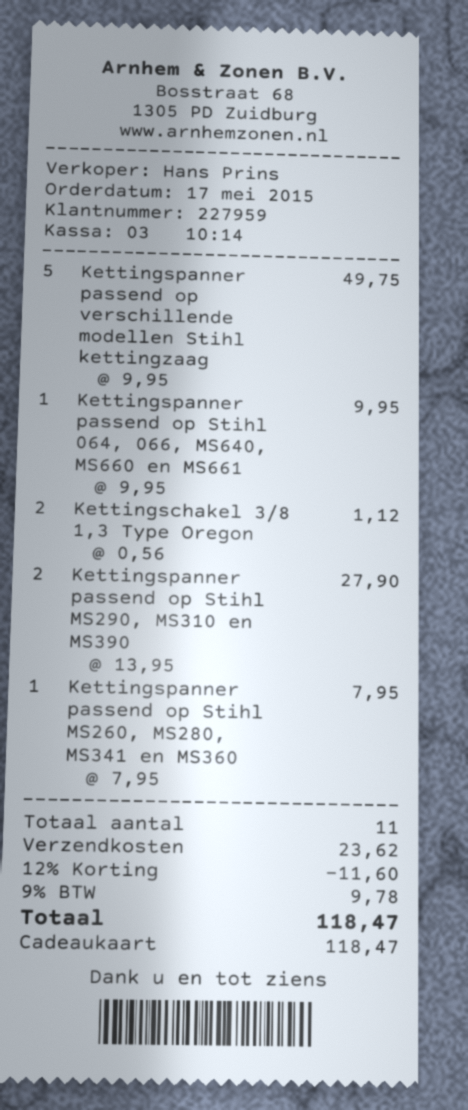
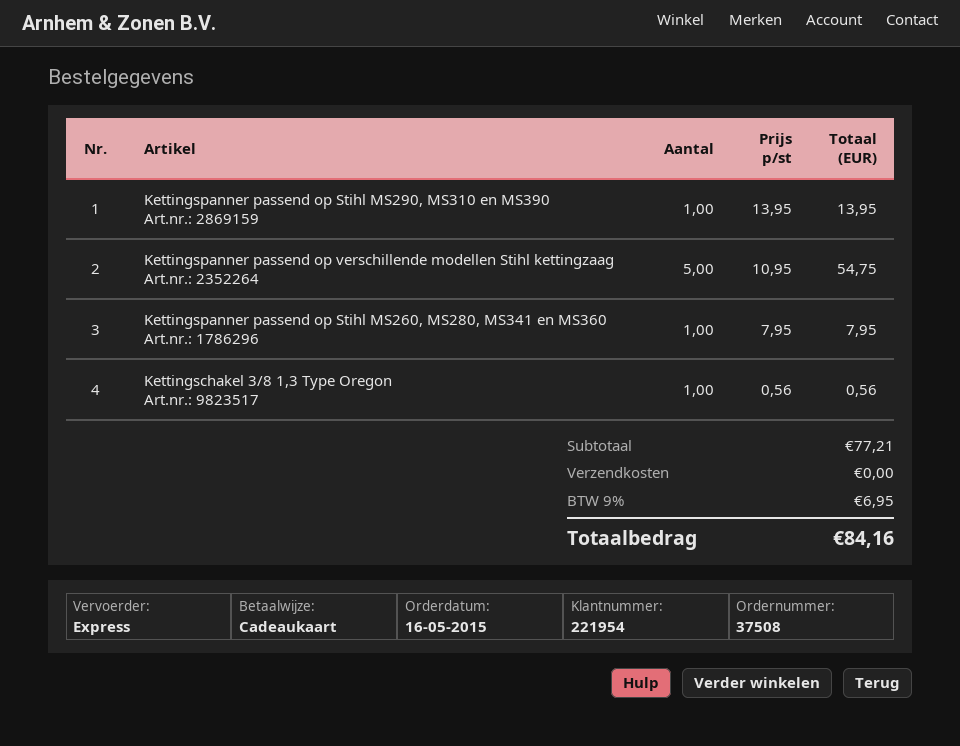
order date: 2015-05-17 -> 2015-05-16
customer number: 227959 -> 221954
Kettingspanner passend op verschillende modellen Stihl kettingzaag: 5 x 9.95 = 49.75 -> 5 x 10.95 = 54.75
Kettingspanner passend op Stihl 064, 066, MS640, MS660 en MS661: 1 x 9.95 = 9.95 -> none
Kettingschakel 3/8 1,3 Type Oregon: 2 x 0.56 = 1.12 -> 1 x 0.56 = 0.56
Kettingspanner passend op Stihl MS290, MS310 en MS390: 2 x 13.95 = 27.90 -> 1 x 13.95 = 13.95
discount: 12% = 11.60 -> none
shipping: 23.62 -> 0.00
tax: 9% = 9.78 -> 9% = 6.95
total: 118.47 -> 84.16

